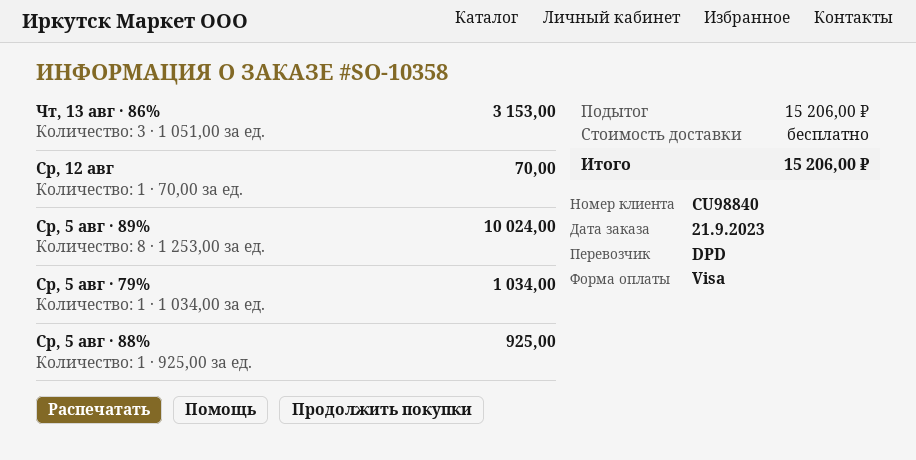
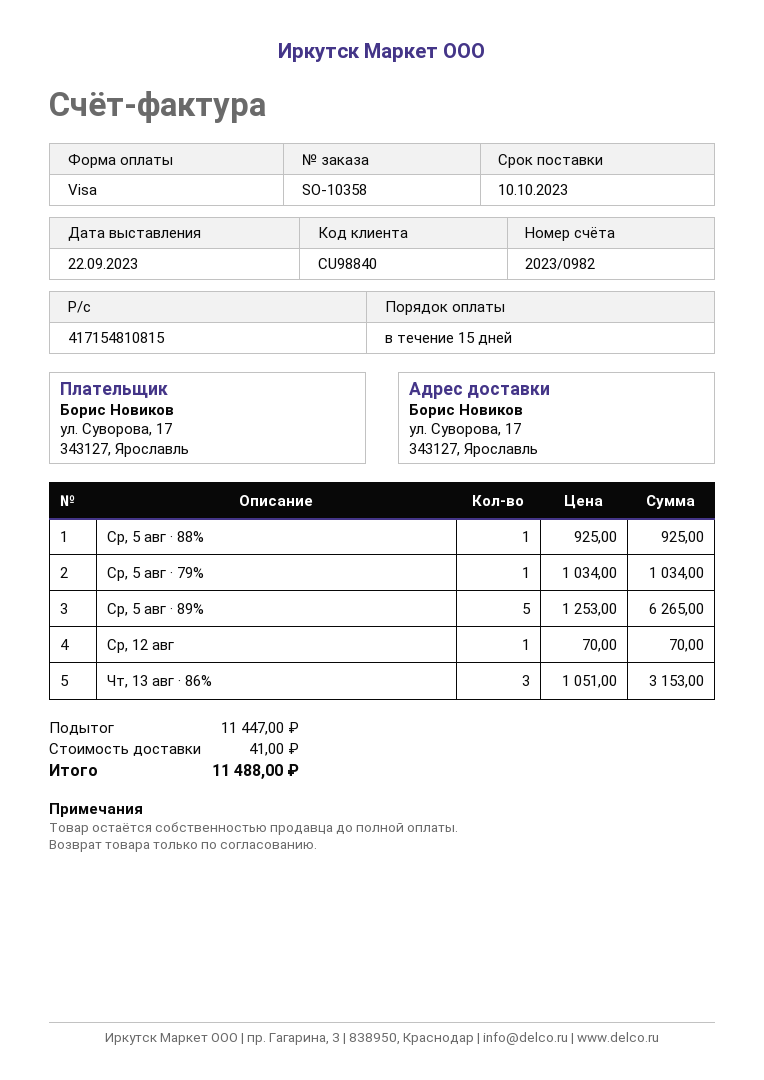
Ср, 5 авг · 89%: 8 x 1253.00 = 10024.00 -> 5 x 1253.00 = 6265.00
subtotal: 15206.00 -> 11447.00
shipping: 0.00 -> 41.00
total: 15206.00 -> 11488.00

